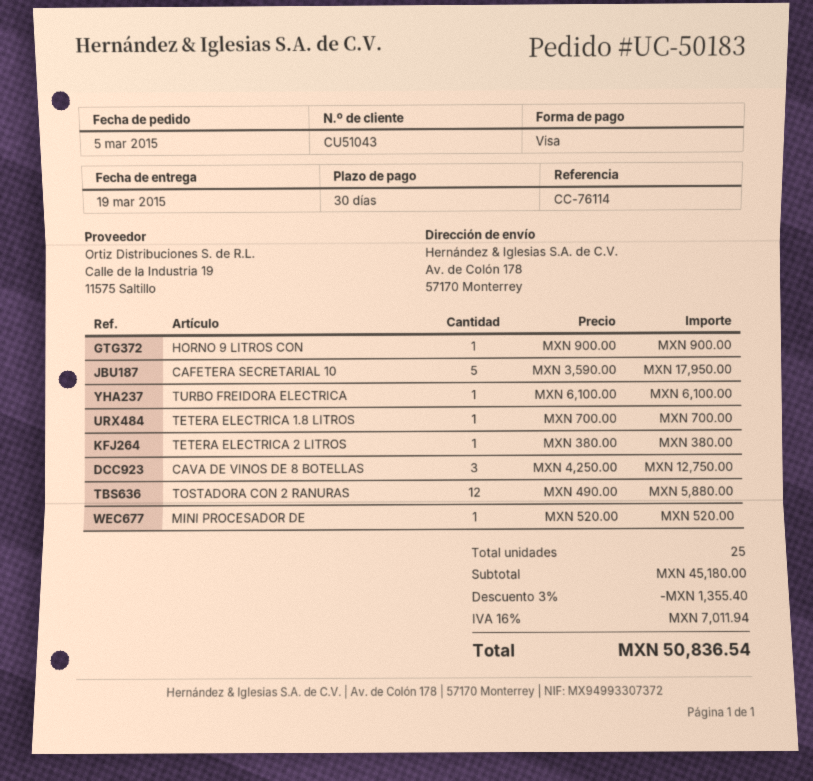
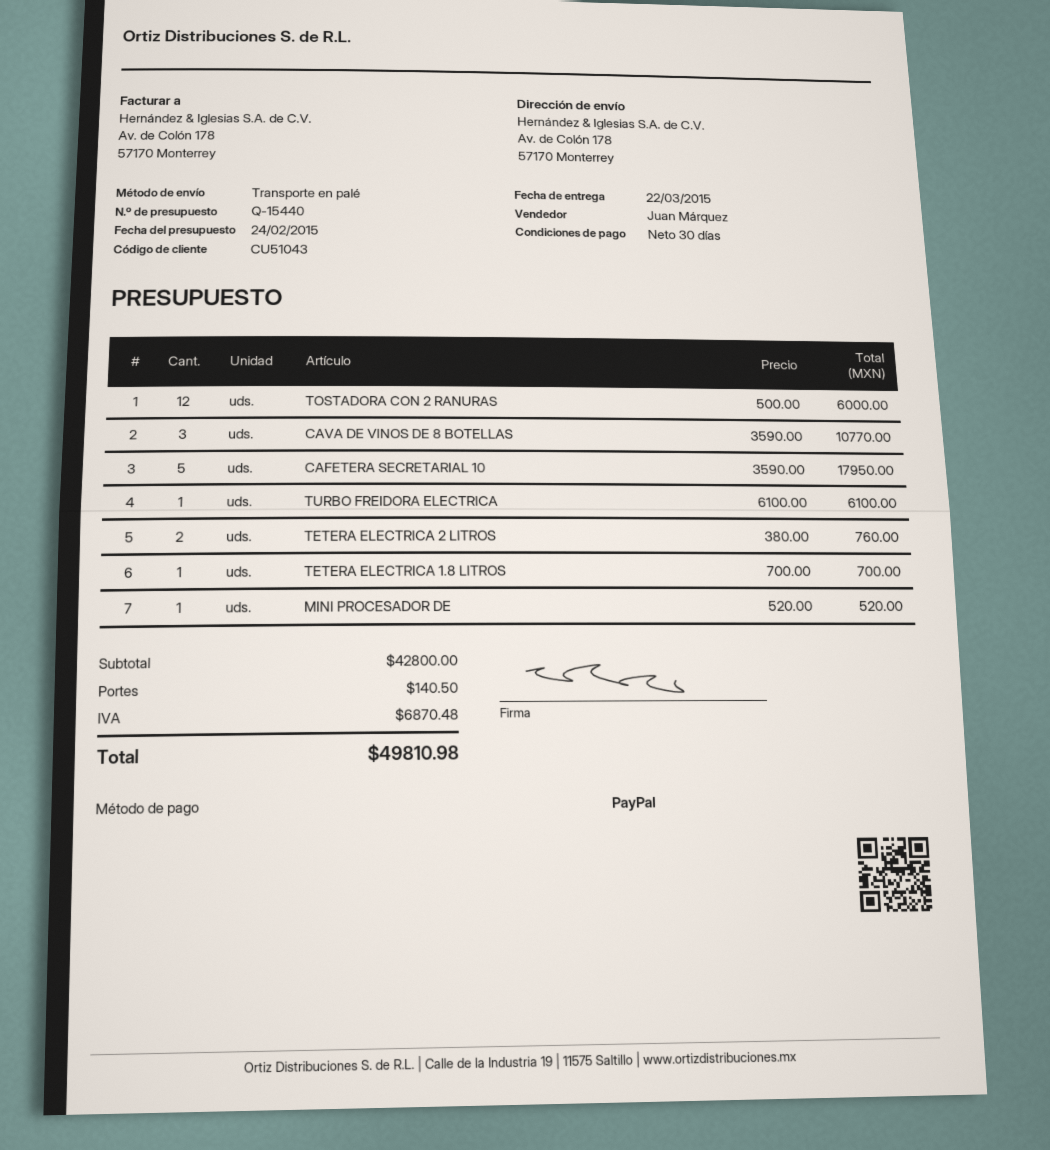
delivery date: 2015-03-19 -> 2015-03-22
payment method: Visa -> PayPal
HORNO 9 LITROS CON: 1 x 900.00 = 900.00 -> none
TETERA ELECTRICA 2 LITROS: 1 x 380.00 = 380.00 -> 2 x 380.00 = 760.00
CAVA DE VINOS DE 8 BOTELLAS: 3 x 4250.00 = 12750.00 -> 3 x 3590.00 = 10770.00
TOSTADORA CON 2 RANURAS: 12 x 490.00 = 5880.00 -> 12 x 500.00 = 6000.00
subtotal: 45180.00 -> 42800.00
discount: 3% = 1355.40 -> none
shipping: none -> 140.50
tax: 7011.94 -> 6870.48
total: 50836.54 -> 49810.98

